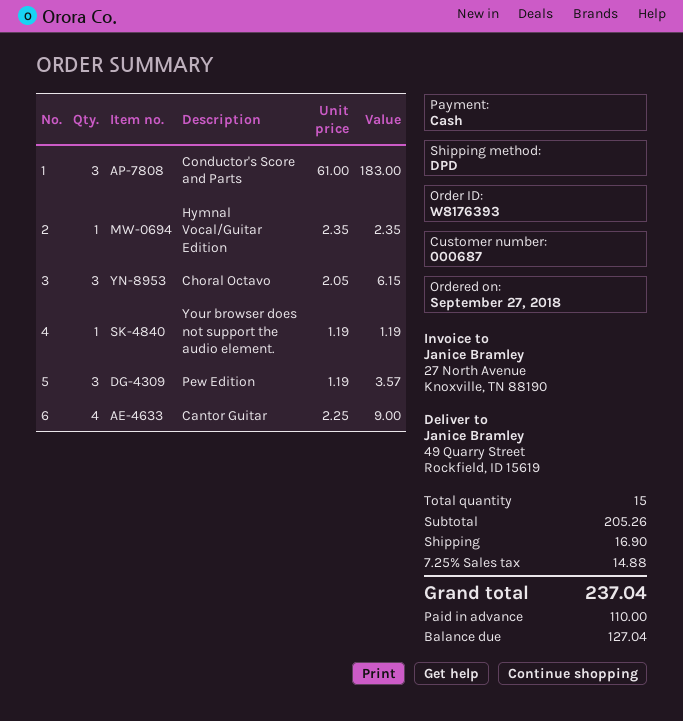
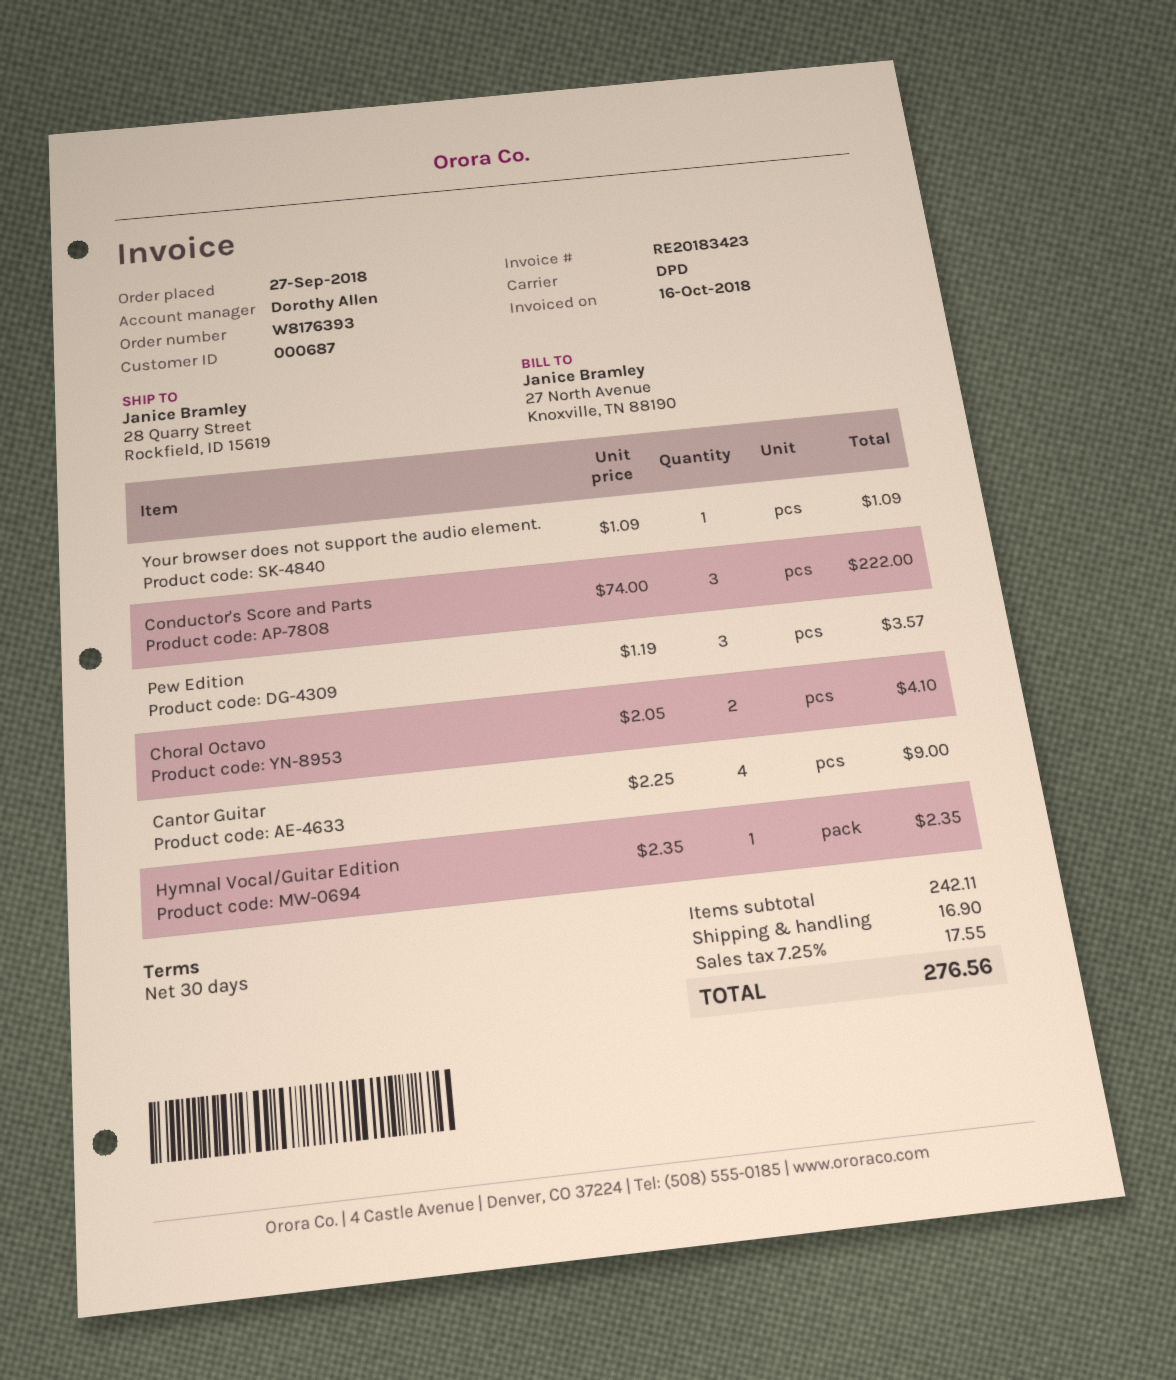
ship to: 49 Quarry Street, Rockfield, ID 15619 -> 28 Quarry Street, Rockfield, ID 15619
Conductor's Score and Parts: 3 x 61.00 = 183.00 -> 3 x 74.00 = 222.00
Choral Octavo: 3 x 2.05 = 6.15 -> 2 x 2.05 = 4.10
Your browser does not support the audio element.: 1 x 1.19 = 1.19 -> 1 x 1.09 = 1.09
subtotal: 205.26 -> 242.11
tax: 7.25% = 14.88 -> 7.25% = 17.55
total: 237.04 -> 276.56

